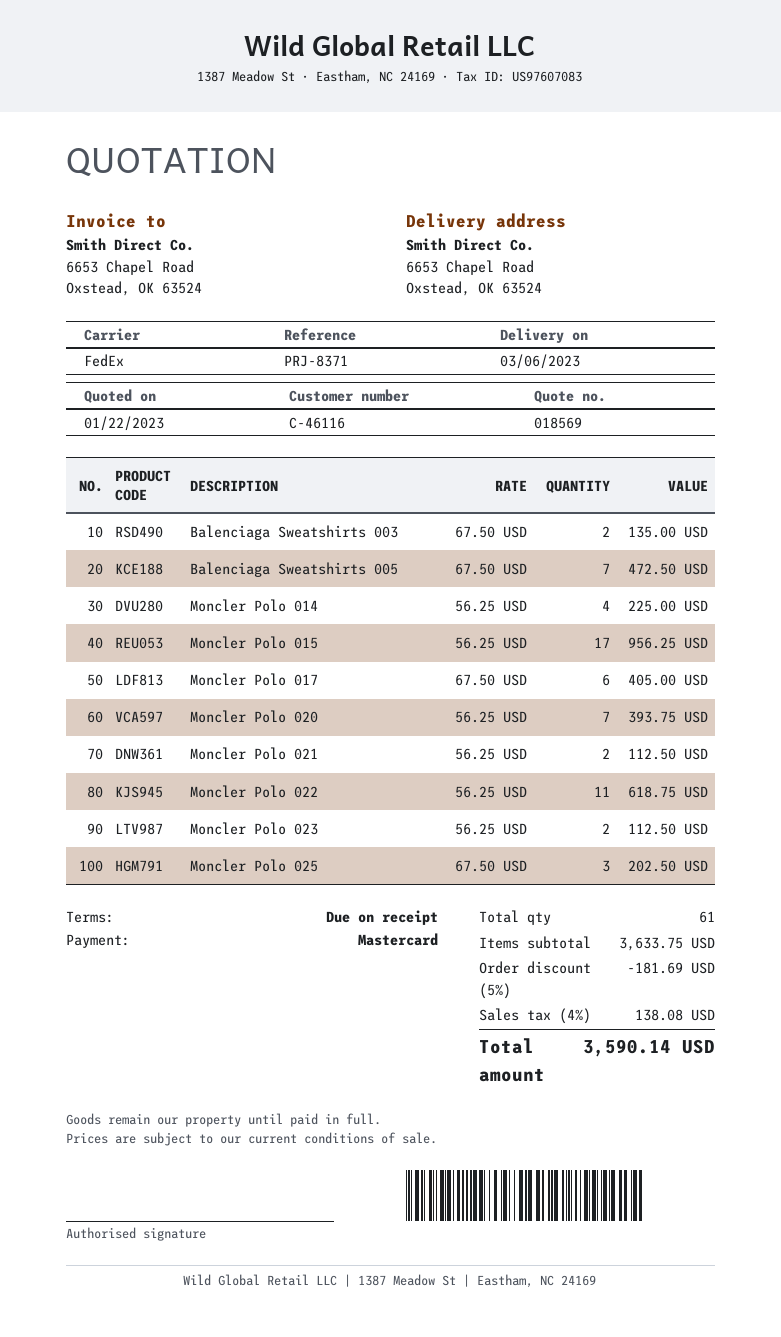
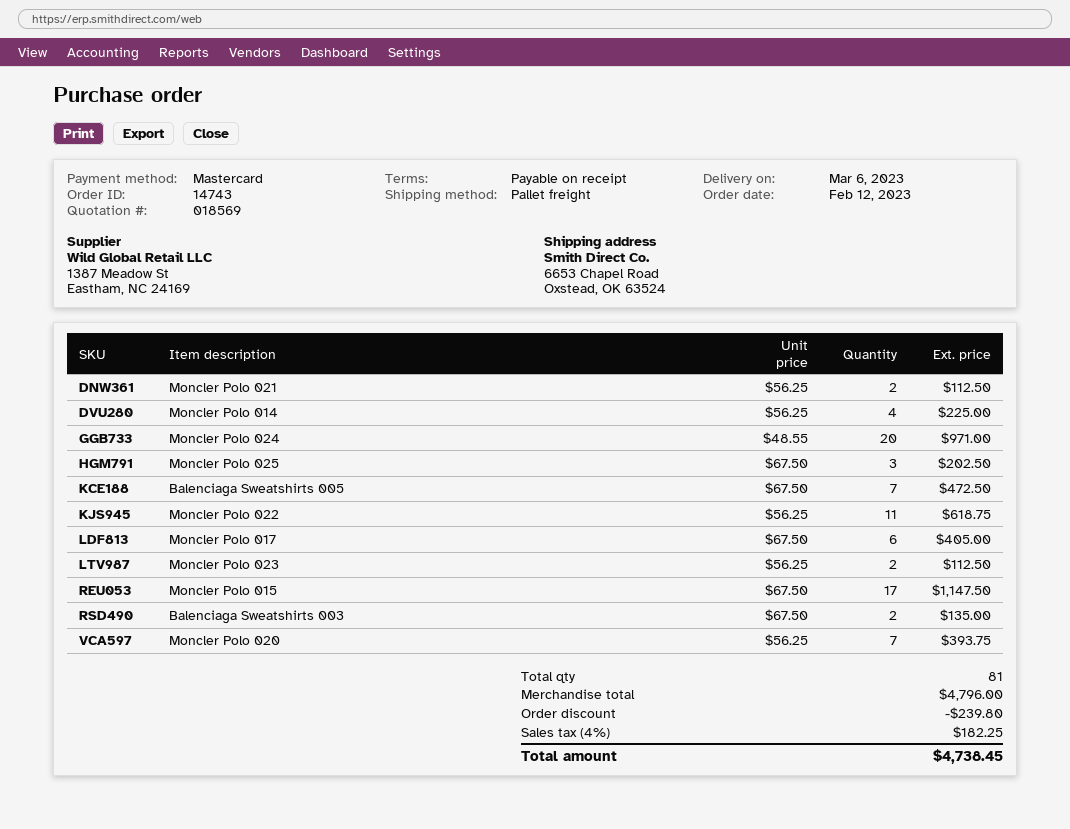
shipping method: FedEx -> pallet freight
Moncler Polo 015: 17 x 56.25 = 956.25 -> 17 x 67.50 = 1147.50
Moncler Polo 024: none -> 20 x 48.55 = 971.00
total quantity: 61 -> 81
subtotal: 3633.75 -> 4796.00
discount: 181.69 -> 239.80
tax: 4% = 138.08 -> 4% = 182.25
total: 3590.14 -> 4738.45

